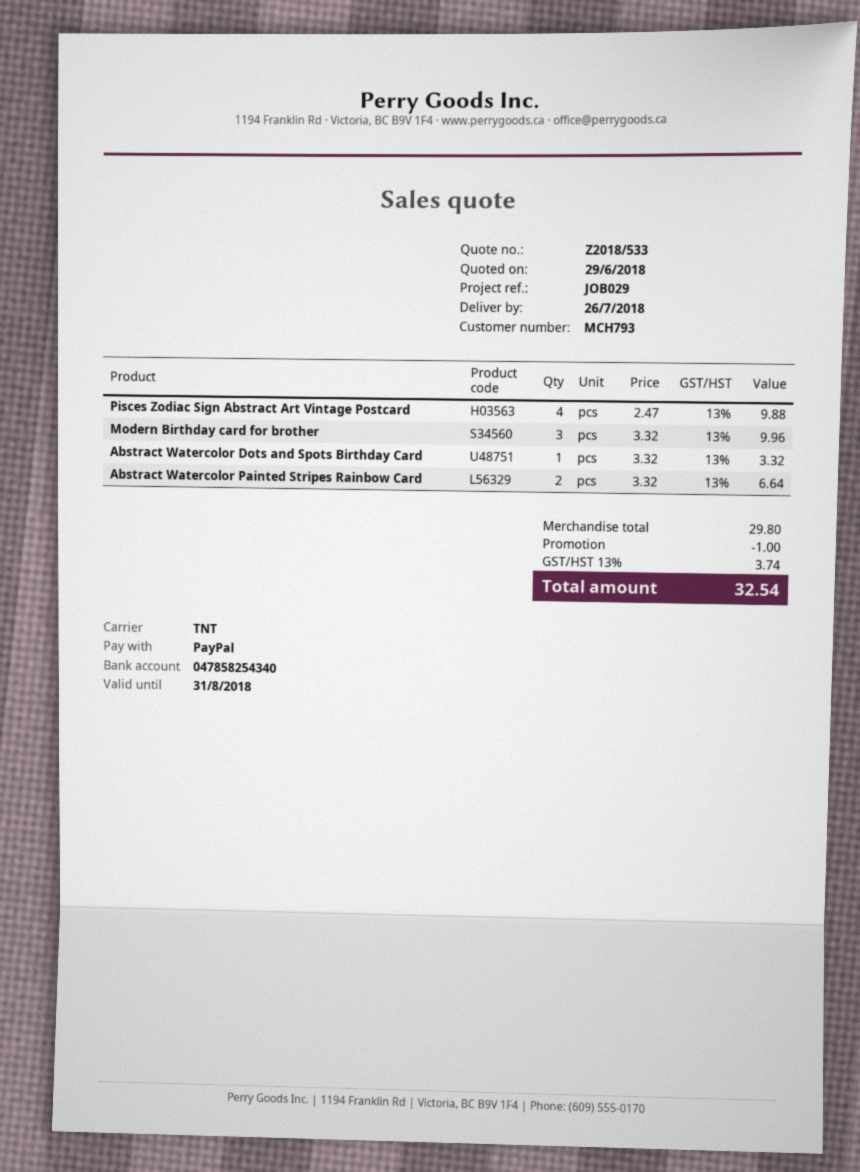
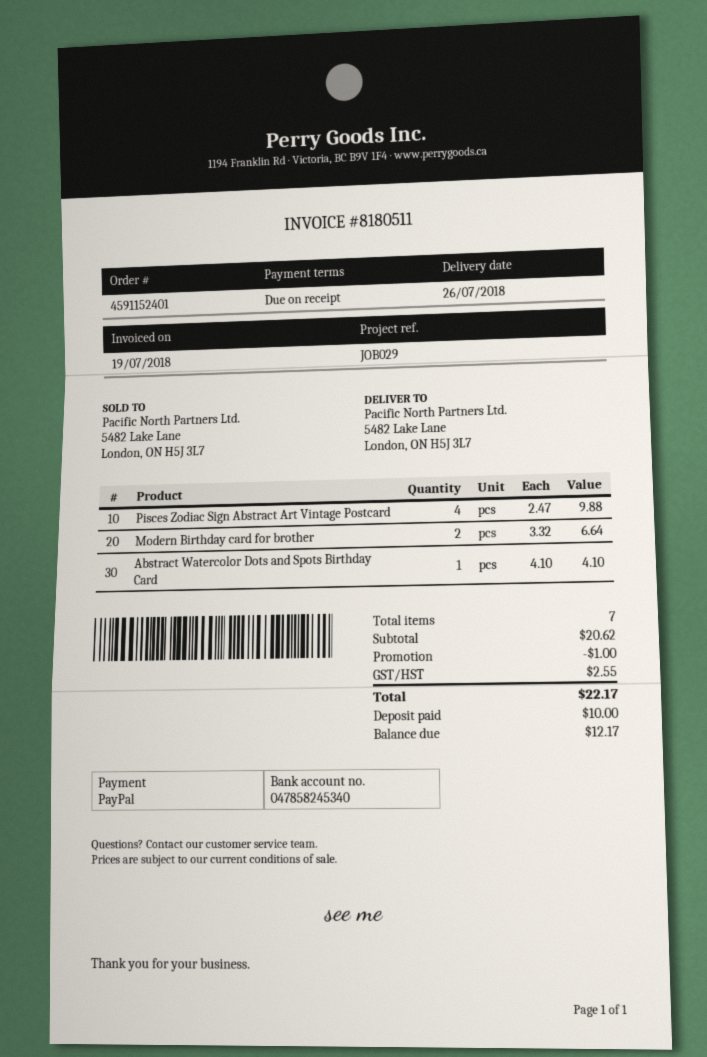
bank account: 047858254340 -> 047858245340
Modern Birthday card for brother: 3 x 3.32 = 9.96 -> 2 x 3.32 = 6.64
Abstract Watercolor Dots and Spots Birthday Card: 1 x 3.32 = 3.32 -> 1 x 4.10 = 4.10
Abstract Watercolor Painted Stripes Rainbow Card: 2 x 3.32 = 6.64 -> none
subtotal: 29.80 -> 20.62
tax: 3.74 -> 2.55
total: 32.54 -> 22.17

